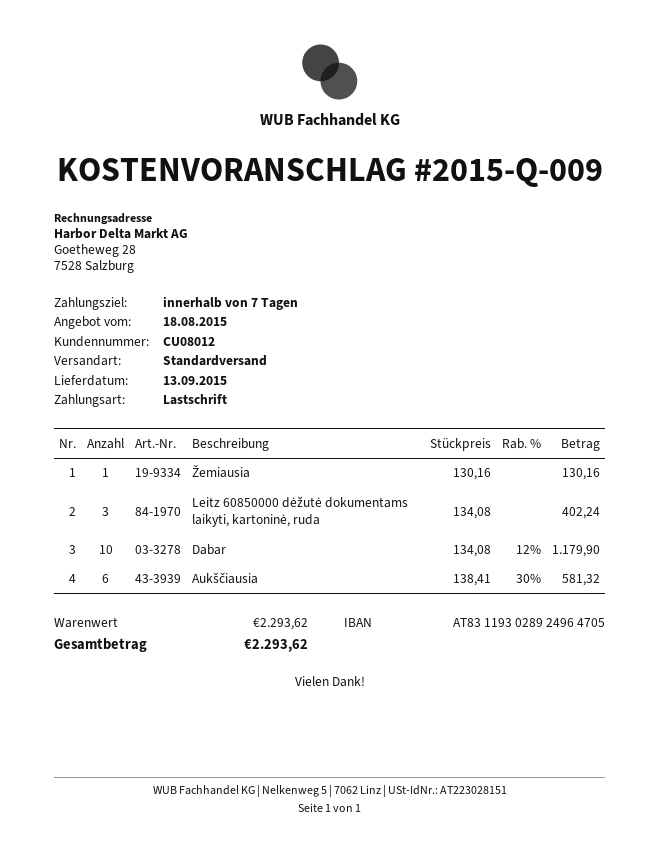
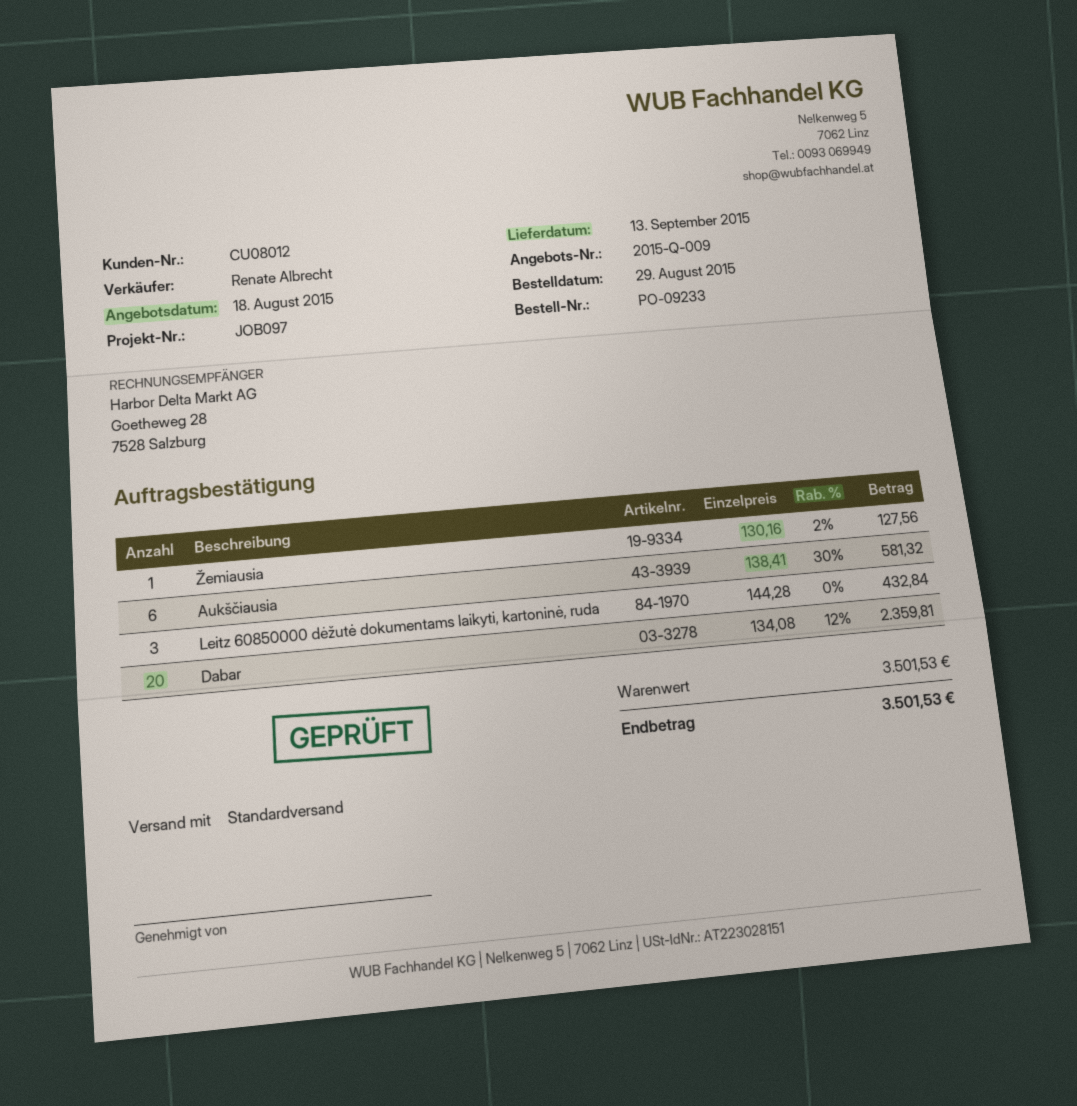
Žemiausia: 1 x 130.16 = 130.16 -> 1 x 130.16 - 2% = 127.56
Leitz 60850000 dėžutė dokumentams laikyti, kartoninė, ruda: 3 x 134.08 = 402.24 -> 3 x 144.28 = 432.84
Dabar: 10 x 134.08 - 12% = 1179.90 -> 20 x 134.08 - 12% = 2359.81
subtotal: 2293.62 -> 3501.53
total: 2293.62 -> 3501.53

